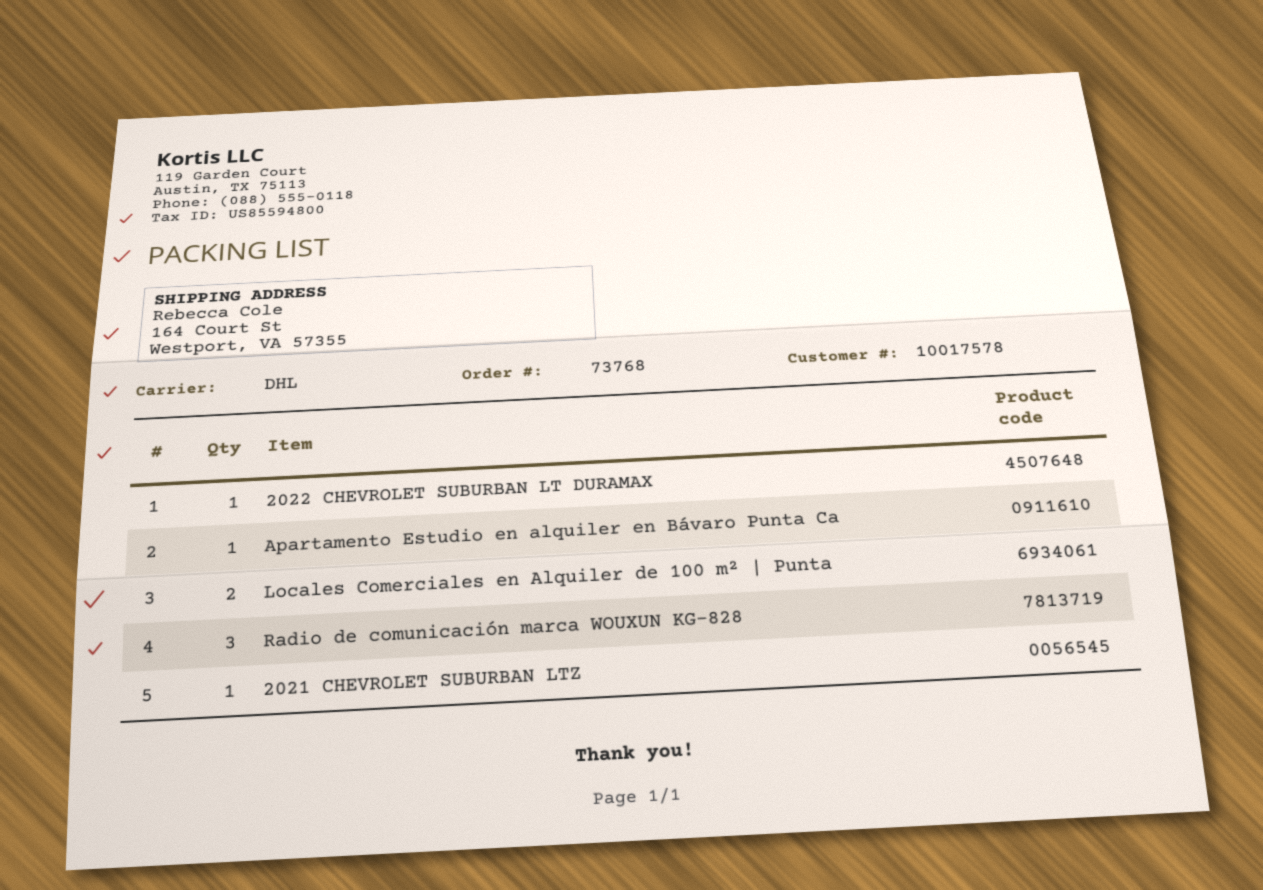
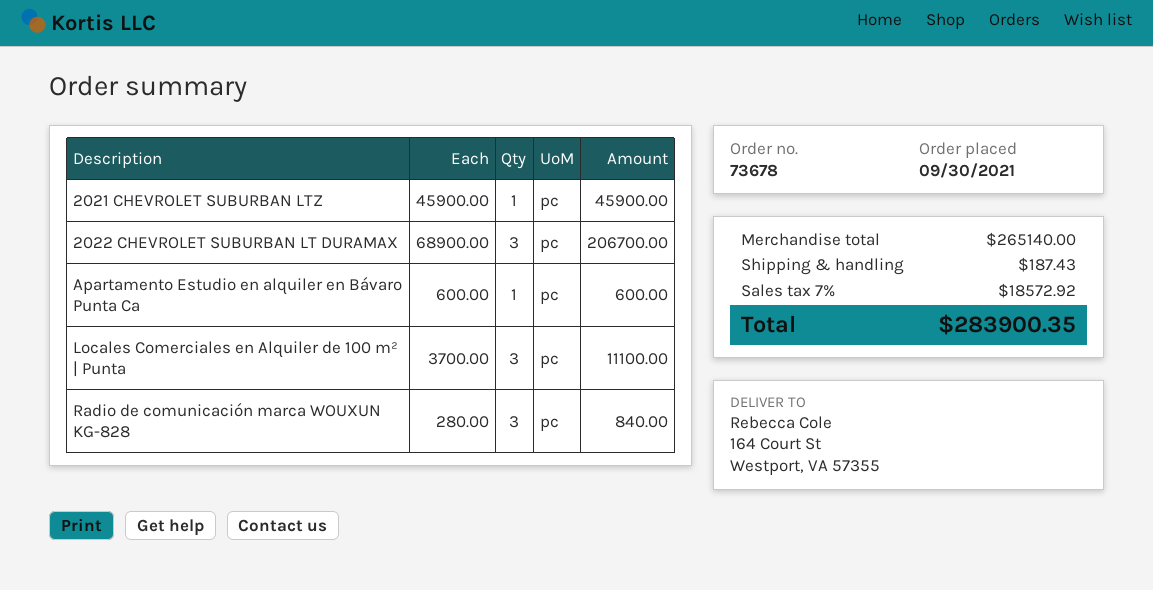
order number: 73768 -> 73678
2022 CHEVROLET SUBURBAN LT DURAMAX: 1 -> 3
Locales Comerciales en Alquiler de 100 m² | Punta: 2 -> 3

